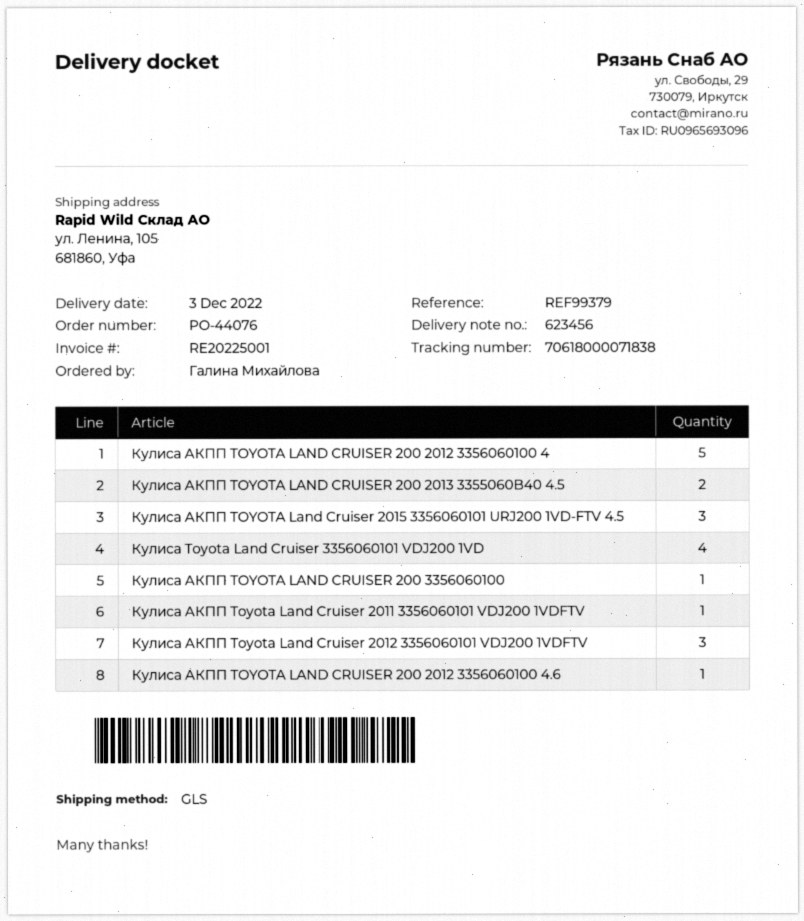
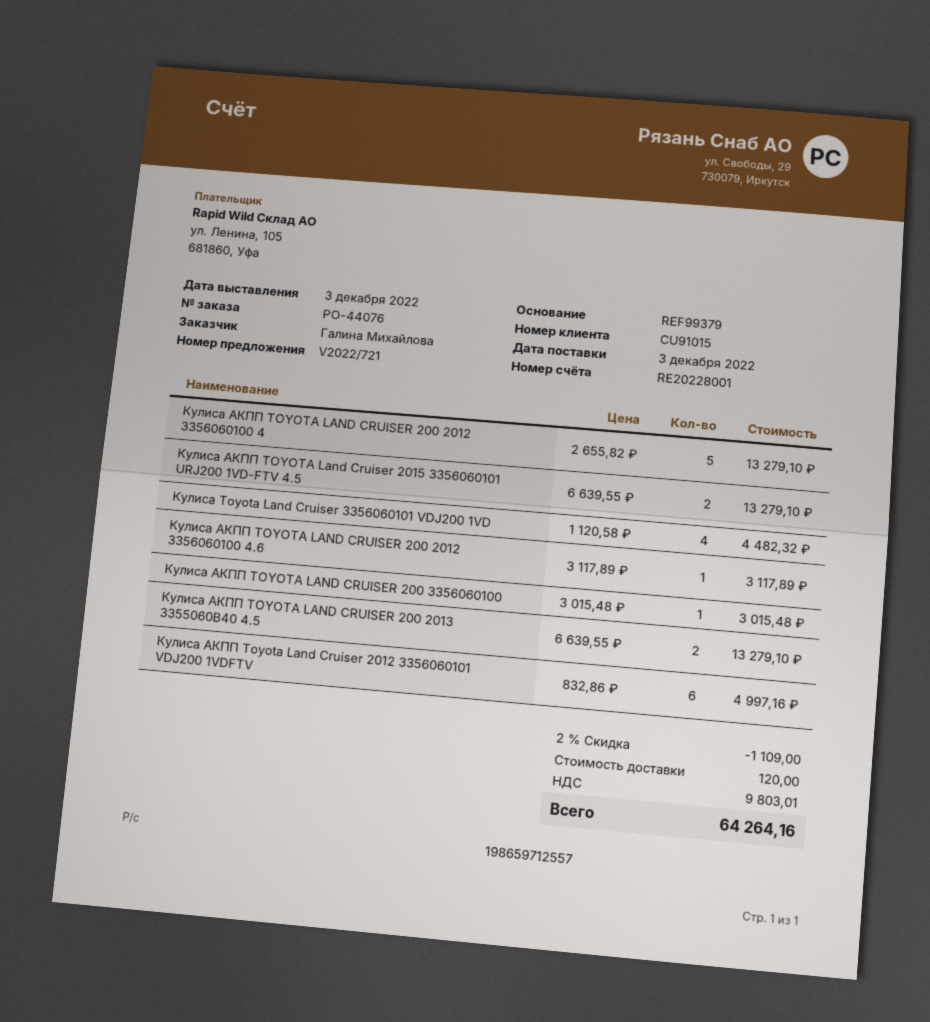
invoice number: RE20225001 -> RE20228001
Кулиса АКПП TOYOTA Land Cruiser 2015 3356060101 URJ200 1VD-FTV 4.5: 3 -> 2
Кулиса АКПП Toyota Land Cruiser 2011 3356060101 VDJ200 1VDFTV: 1 -> none
Кулиса АКПП Toyota Land Cruiser 2012 3356060101 VDJ200 1VDFTV: 3 -> 6

